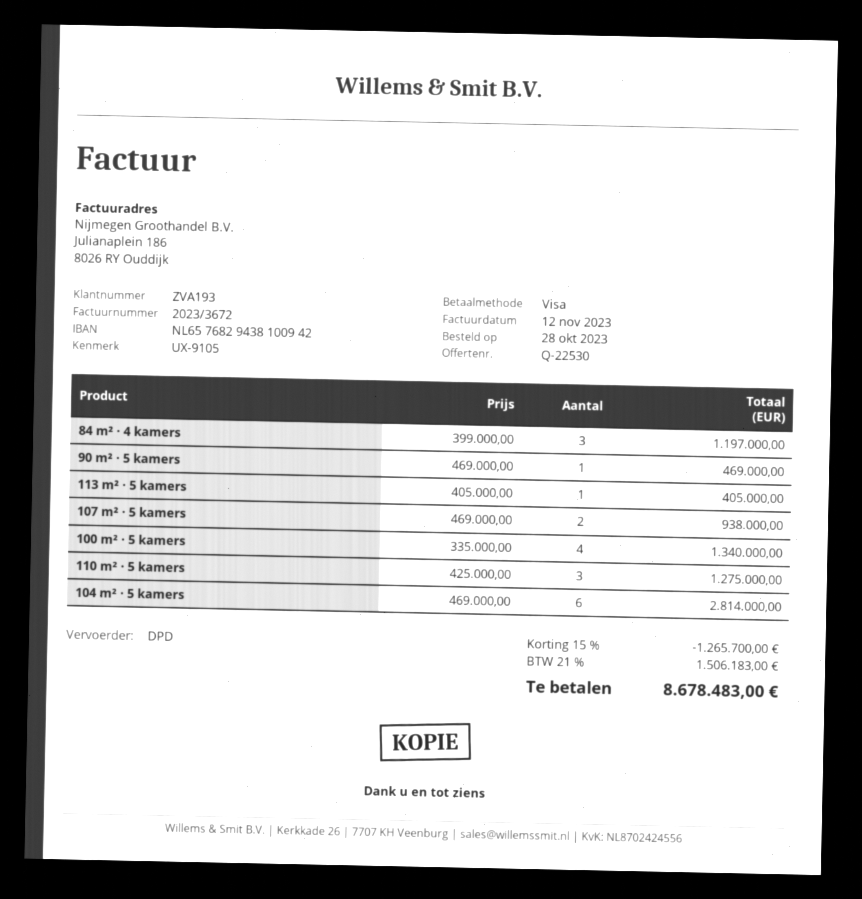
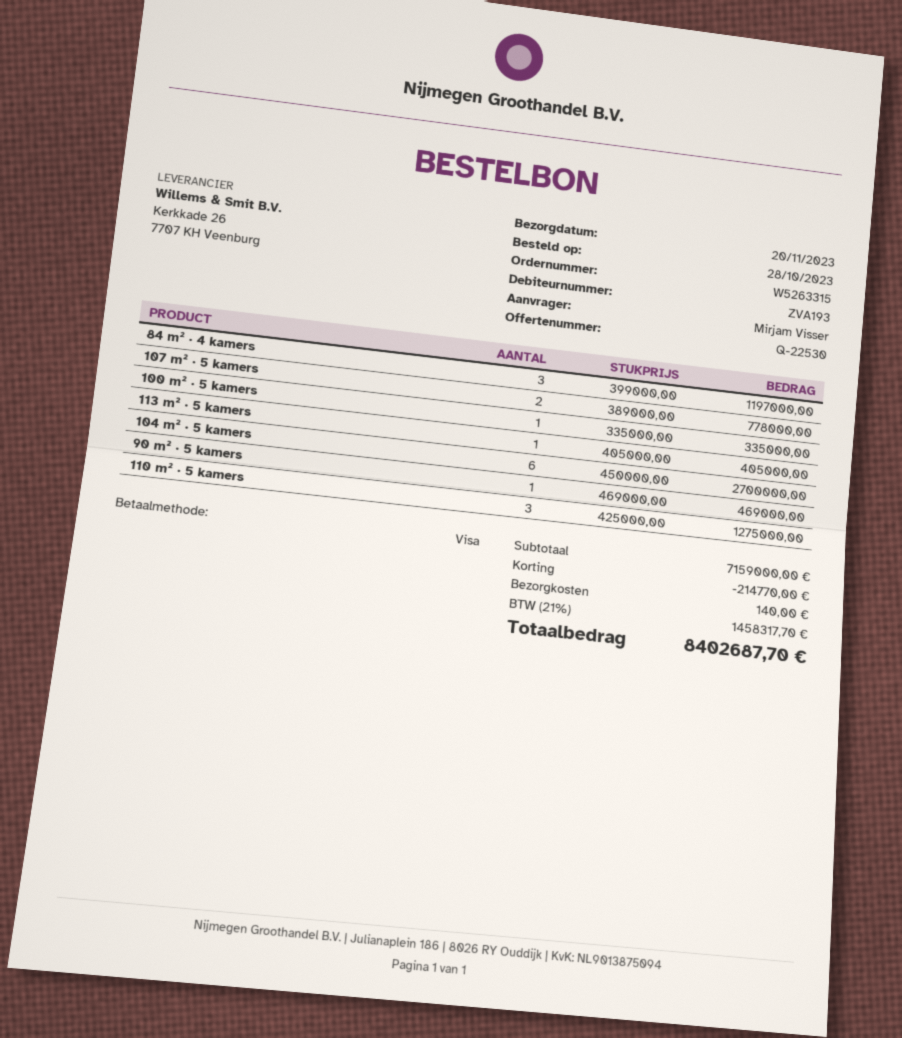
107 m² · 5 kamers: 2 x 469000.00 = 938000.00 -> 2 x 389000.00 = 778000.00
100 m² · 5 kamers: 4 x 335000.00 = 1340000.00 -> 1 x 335000.00 = 335000.00
104 m² · 5 kamers: 6 x 469000.00 = 2814000.00 -> 6 x 450000.00 = 2700000.00
discount: 1265700.00 -> 214770.00
shipping: none -> 140.00
tax: 21% = 1506183.00 -> 21% = 1458317.70
total: 8678483.00 -> 8402687.70

